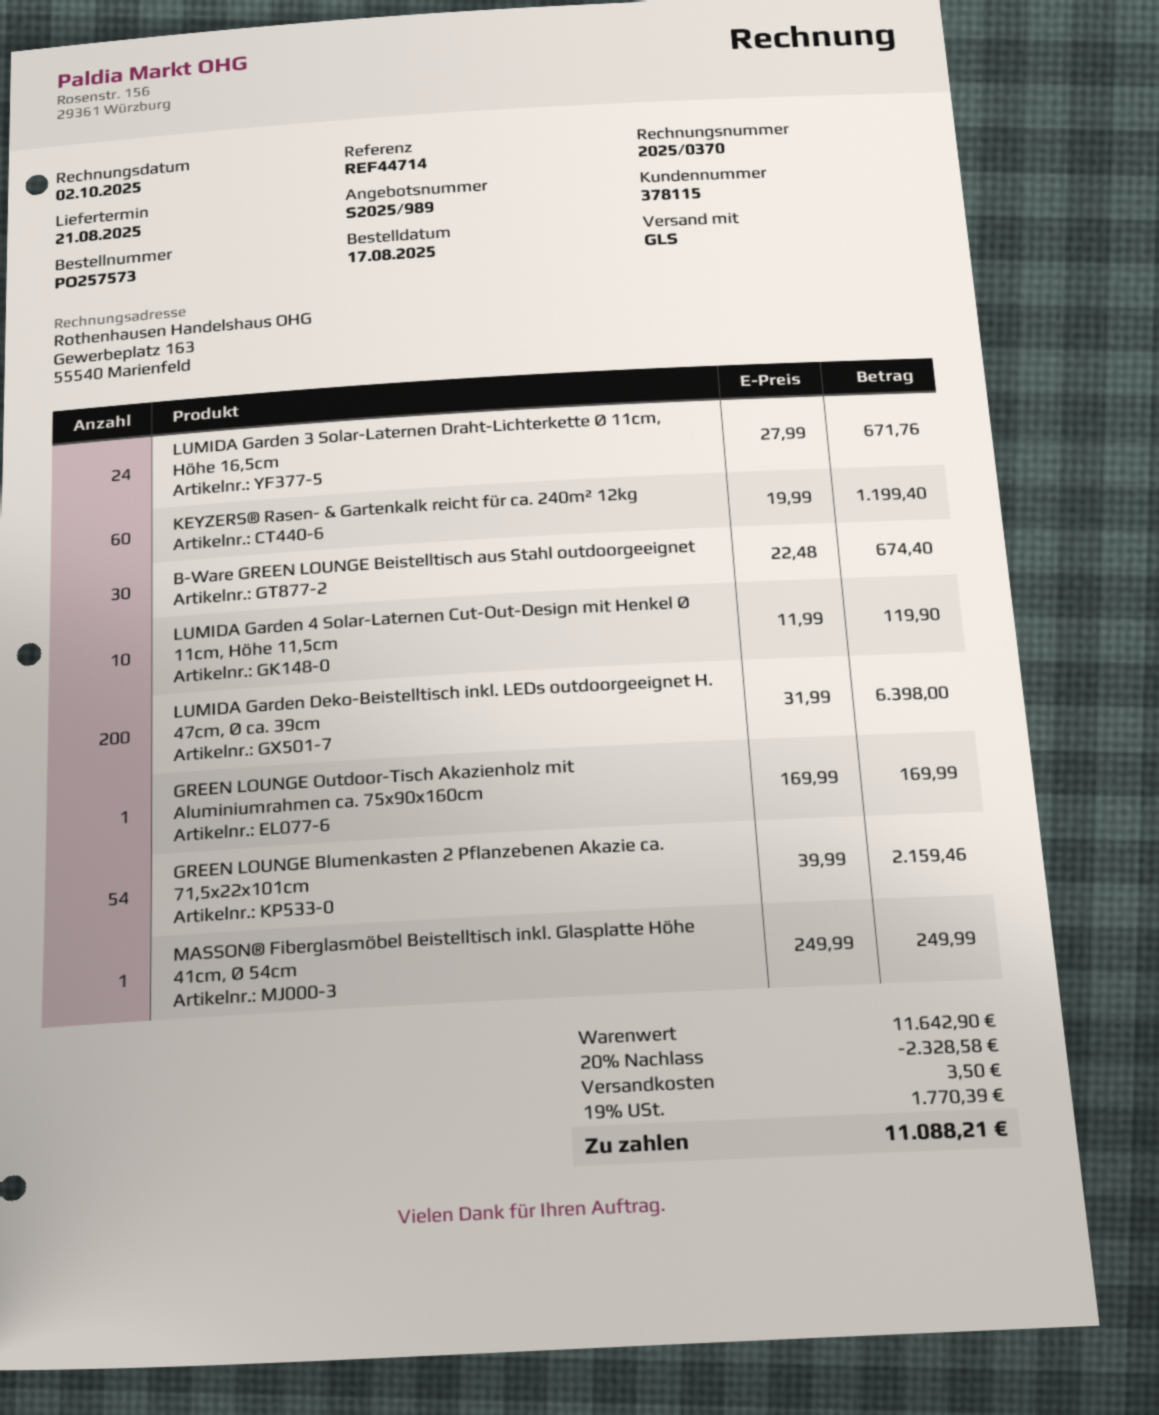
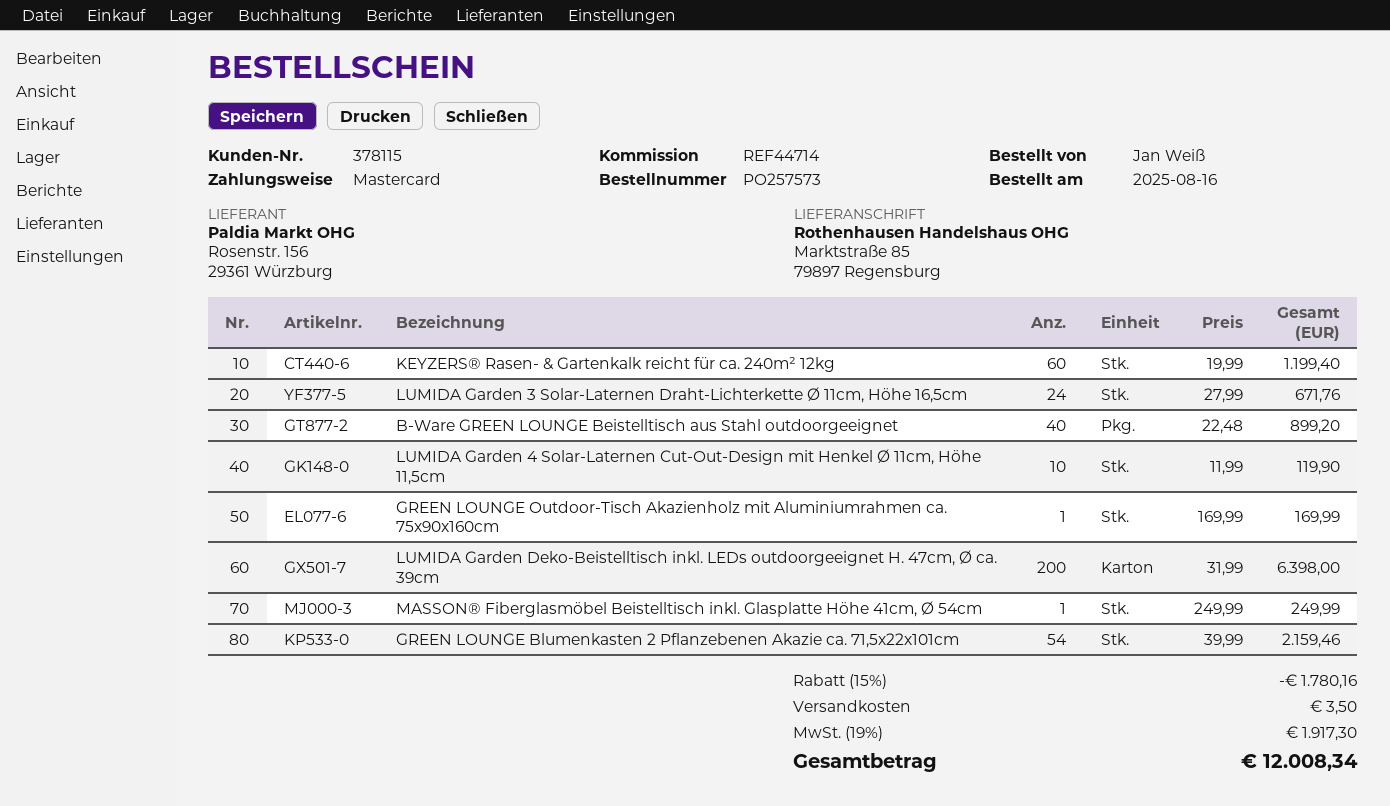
order date: 2025-08-17 -> 2025-08-16
B-Ware GREEN LOUNGE Beistelltisch aus Stahl outdoorgeeignet: 30 x 22.48 = 674.40 -> 40 x 22.48 = 899.20
discount: 20% = 2328.58 -> 15% = 1780.16
tax: 19% = 1770.39 -> 19% = 1917.30
total: 11088.21 -> 12008.34

